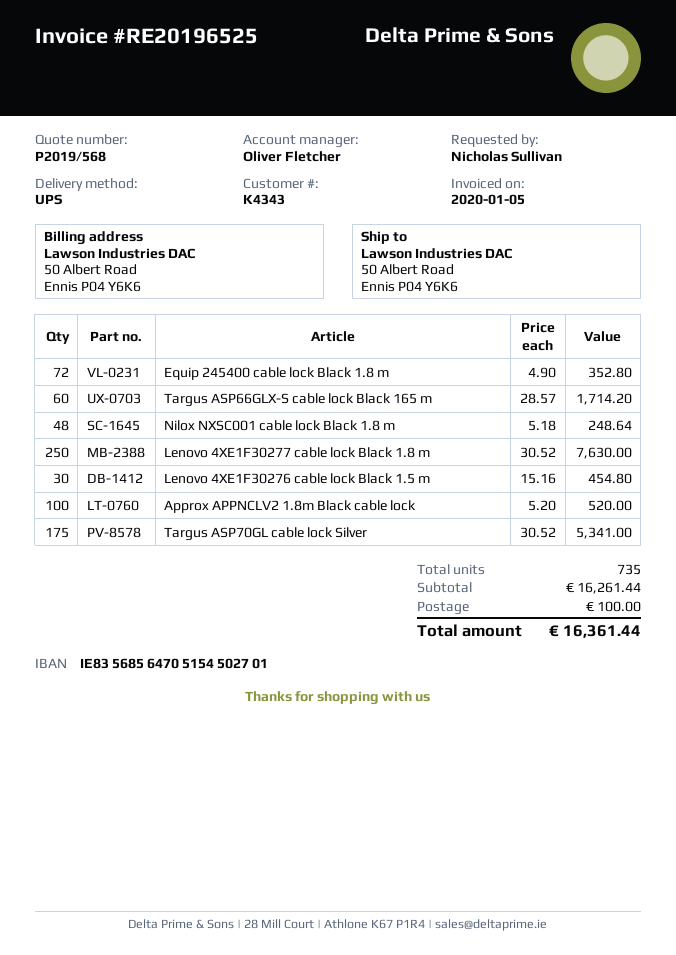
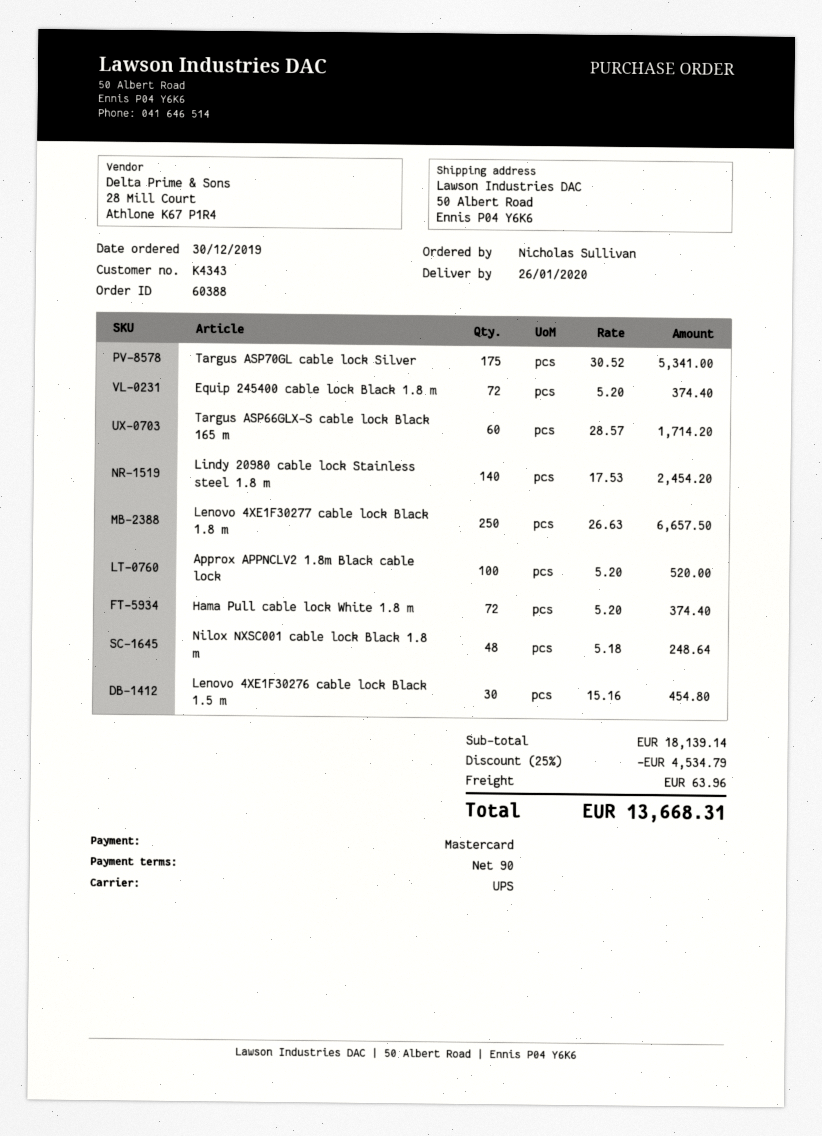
Equip 245400 cable lock Black 1.8 m: 72 x 4.90 = 352.80 -> 72 x 5.20 = 374.40
Lenovo 4XE1F30277 cable lock Black 1.8 m: 250 x 30.52 = 7630.00 -> 250 x 26.63 = 6657.50
Lindy 20980 cable lock Stainless steel 1.8 m: none -> 140 x 17.53 = 2454.20
Hama Pull cable lock White 1.8 m: none -> 72 x 5.20 = 374.40
subtotal: 16261.44 -> 18139.14
discount: none -> 25% = 4534.79
shipping: 100.00 -> 63.96
total: 16361.44 -> 13668.31

